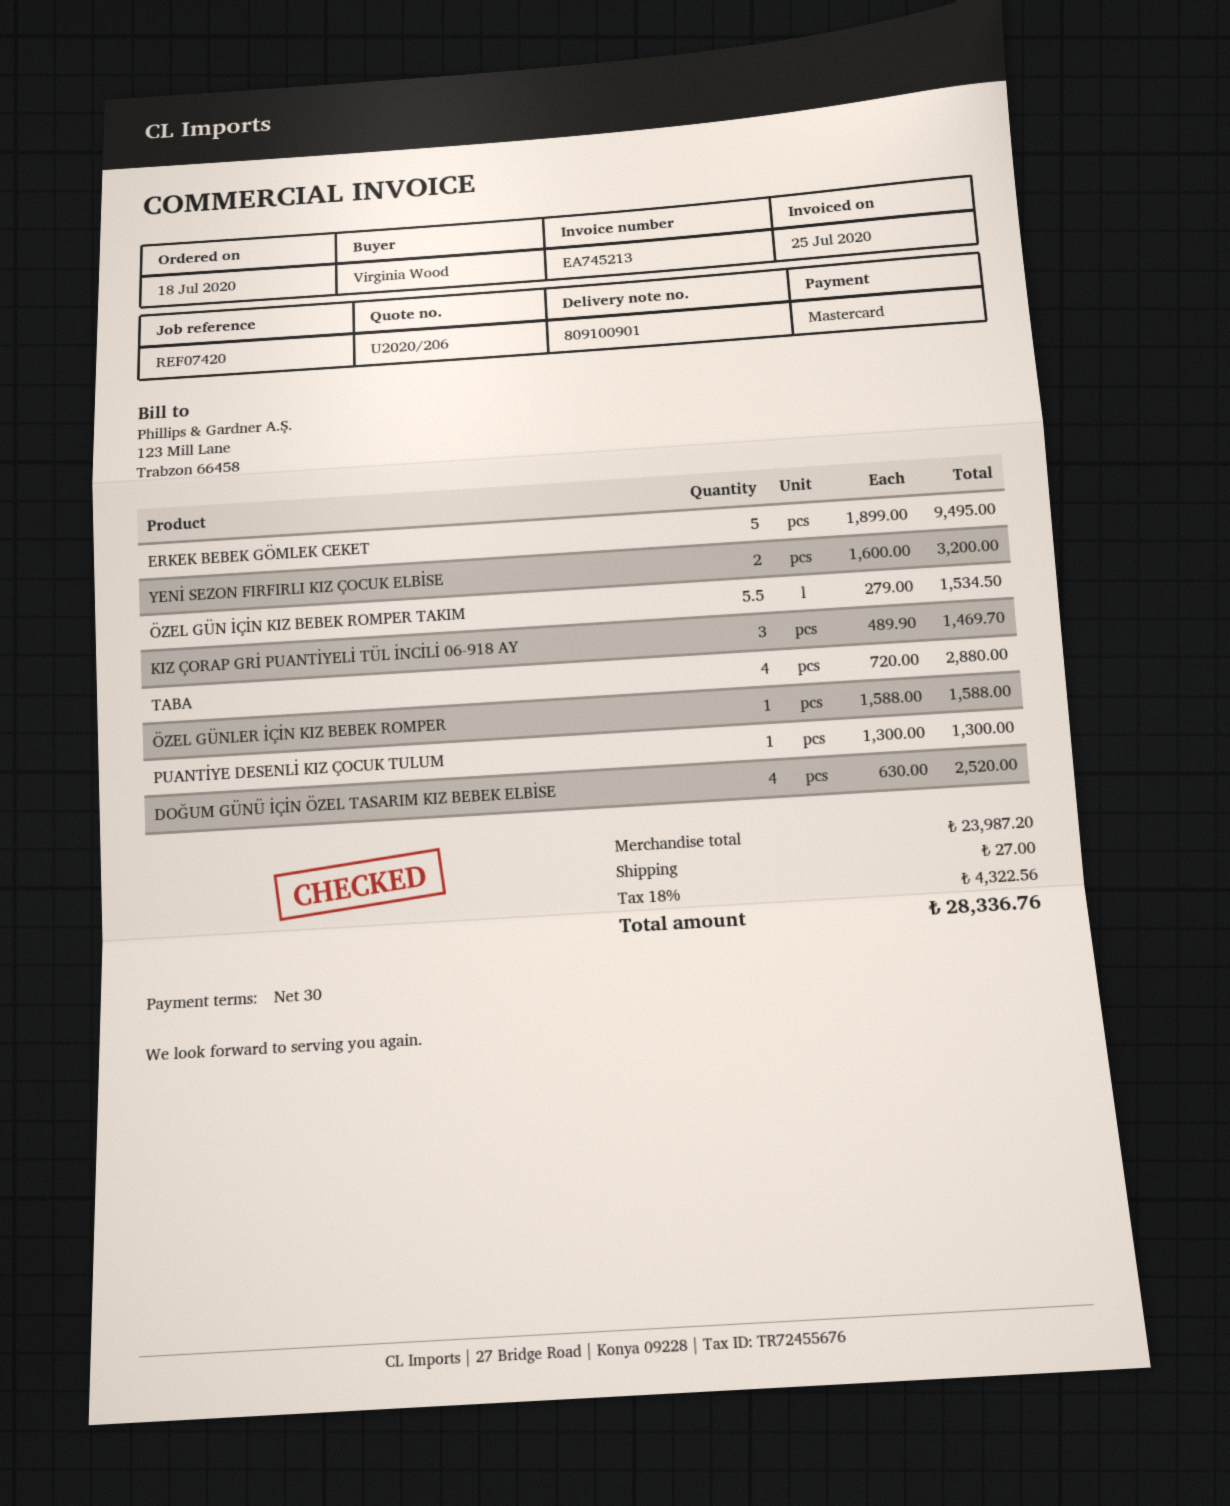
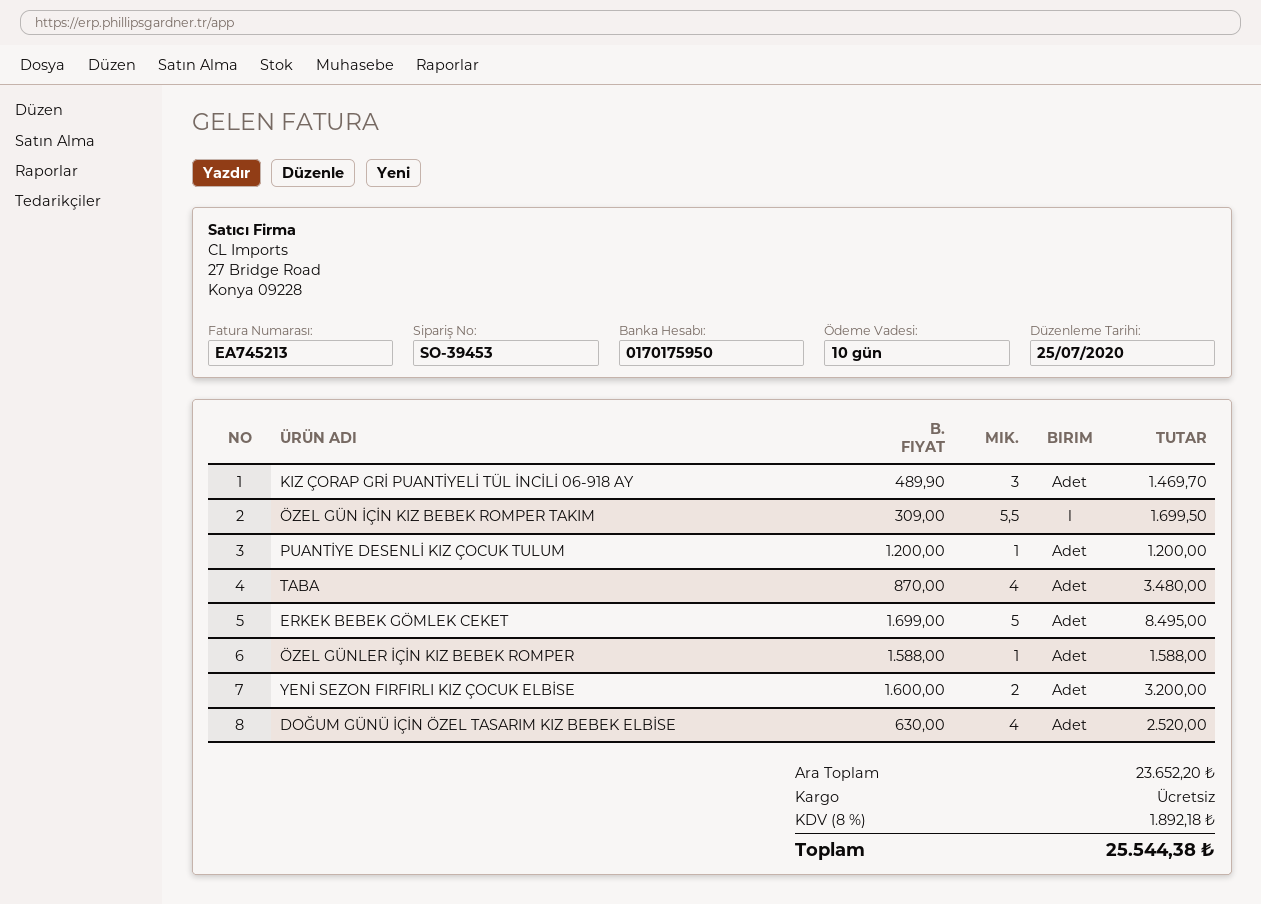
payment terms: 30 days -> 10 days
ERKEK BEBEK GÖMLEK CEKET: 5 x 1899.00 = 9495.00 -> 5 x 1699.00 = 8495.00
ÖZEL GÜN İÇİN KIZ BEBEK ROMPER TAKIM: 5.5 x 279.00 = 1534.50 -> 5.5 x 309.00 = 1699.50
TABA: 4 x 720.00 = 2880.00 -> 4 x 870.00 = 3480.00
PUANTİYE DESENLİ KIZ ÇOCUK TULUM: 1 x 1300.00 = 1300.00 -> 1 x 1200.00 = 1200.00
subtotal: 23987.20 -> 23652.20
shipping: 27.00 -> 0.00
tax: 18% = 4322.56 -> 8% = 1892.18
total: 28336.76 -> 25544.38

